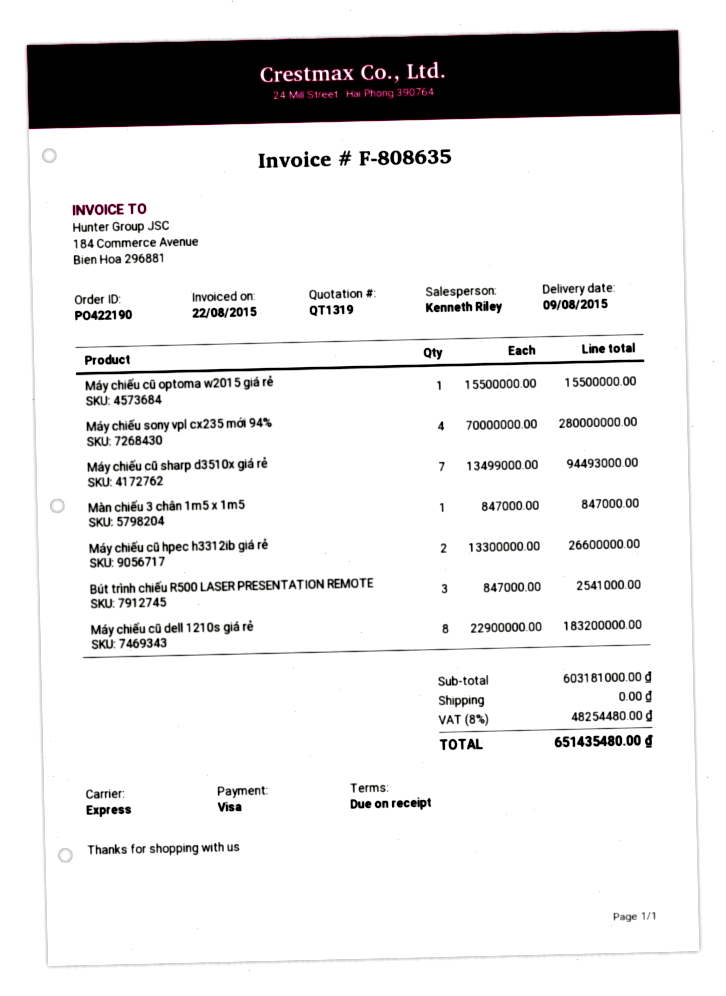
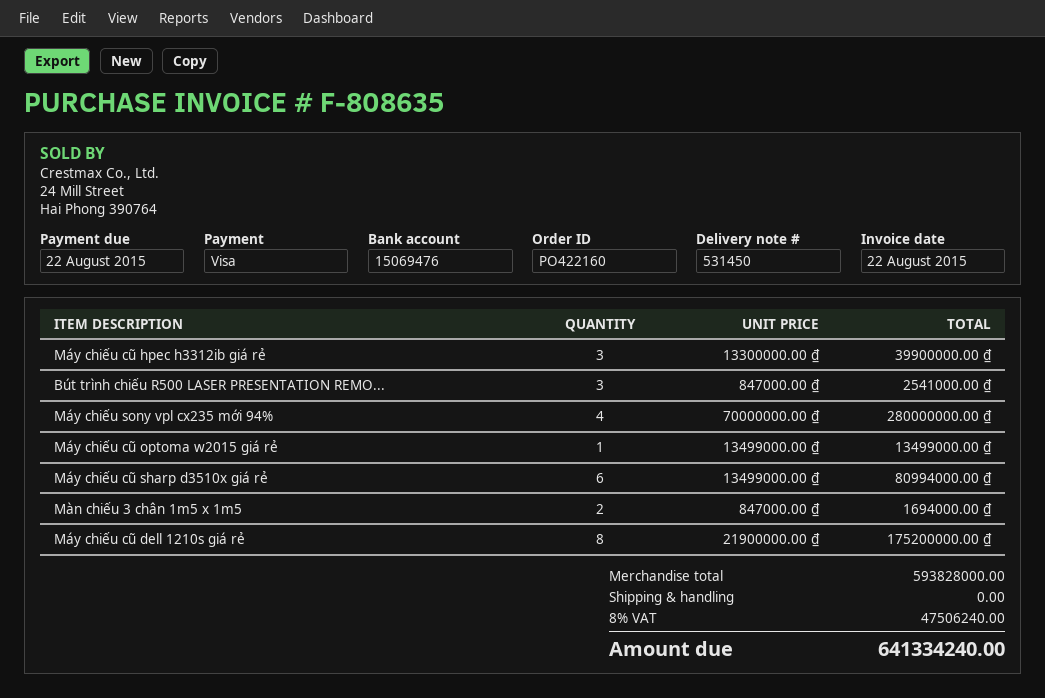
order number: PO422190 -> PO422160
Máy chiếu cũ optoma w2015 giá rẻ: 1 x 15500000.00 = 15500000.00 -> 1 x 13499000.00 = 13499000.00
Máy chiếu cũ sharp d3510x giá rẻ: 7 x 13499000.00 = 94493000.00 -> 6 x 13499000.00 = 80994000.00
Màn chiếu 3 chân 1m5 x 1m5: 1 x 847000.00 = 847000.00 -> 2 x 847000.00 = 1694000.00
Máy chiếu cũ hpec h3312ib giá rẻ: 2 x 13300000.00 = 26600000.00 -> 3 x 13300000.00 = 39900000.00
Máy chiếu cũ dell 1210s giá rẻ: 8 x 22900000.00 = 183200000.00 -> 8 x 21900000.00 = 175200000.00
subtotal: 603181000.00 -> 593828000.00
tax: 8% = 48254480.00 -> 8% = 47506240.00
total: 651435480.00 -> 641334240.00

